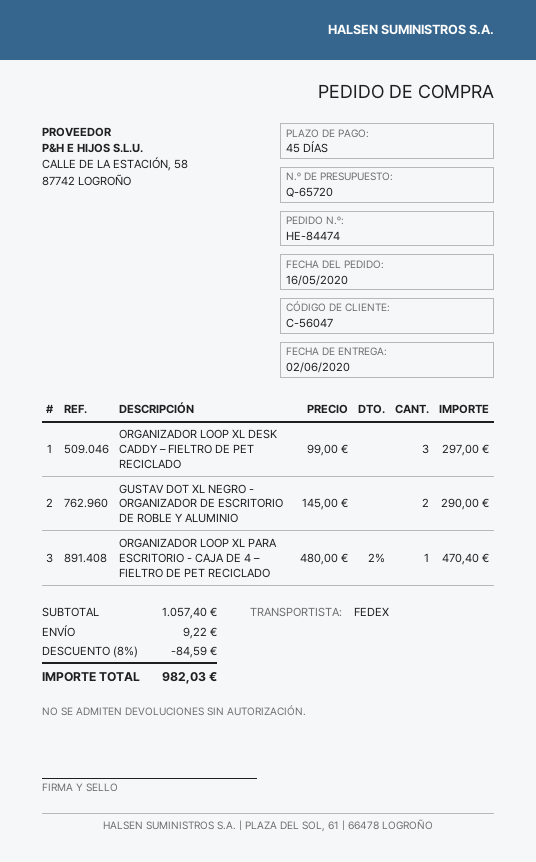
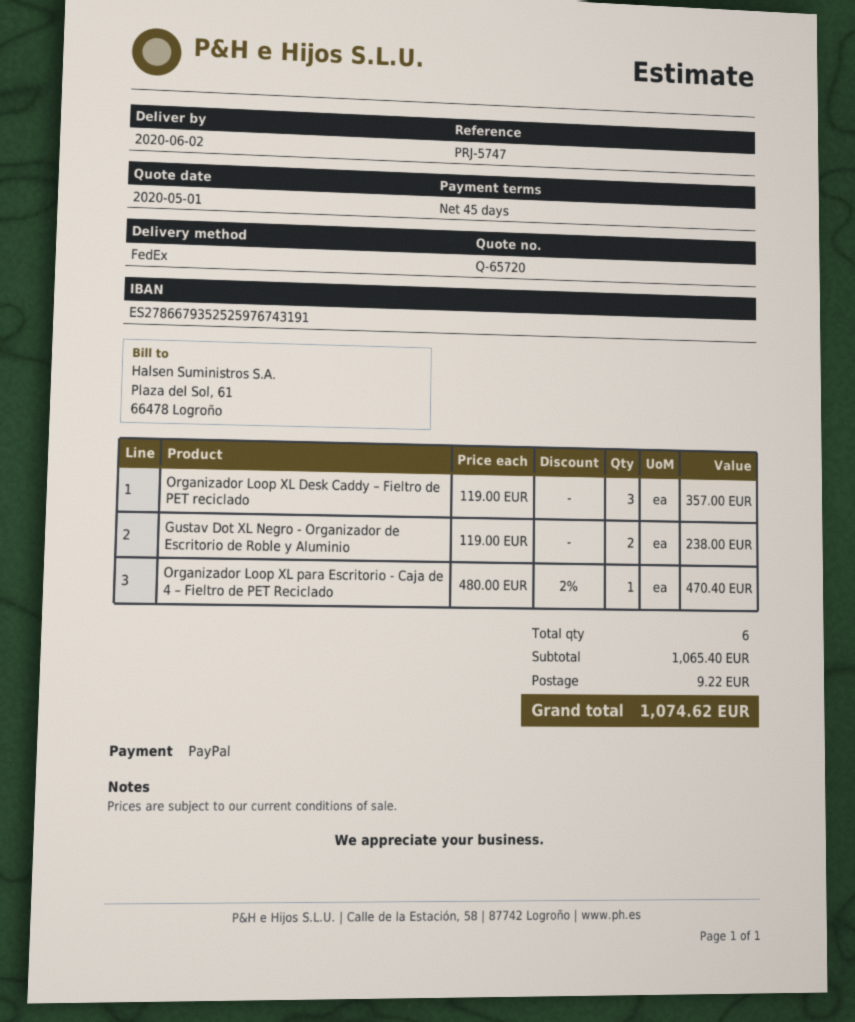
ORGANIZADOR LOOP XL DESK CADDY – FIELTRO DE PET RECICLADO: 3 x 99.00 = 297.00 -> 3 x 119.00 = 357.00
GUSTAV DOT XL NEGRO - ORGANIZADOR DE ESCRITORIO DE ROBLE Y ALUMINIO: 2 x 145.00 = 290.00 -> 2 x 119.00 = 238.00
subtotal: 1057.40 -> 1065.40
discount: 8% = 84.59 -> none
total: 982.03 -> 1074.62

